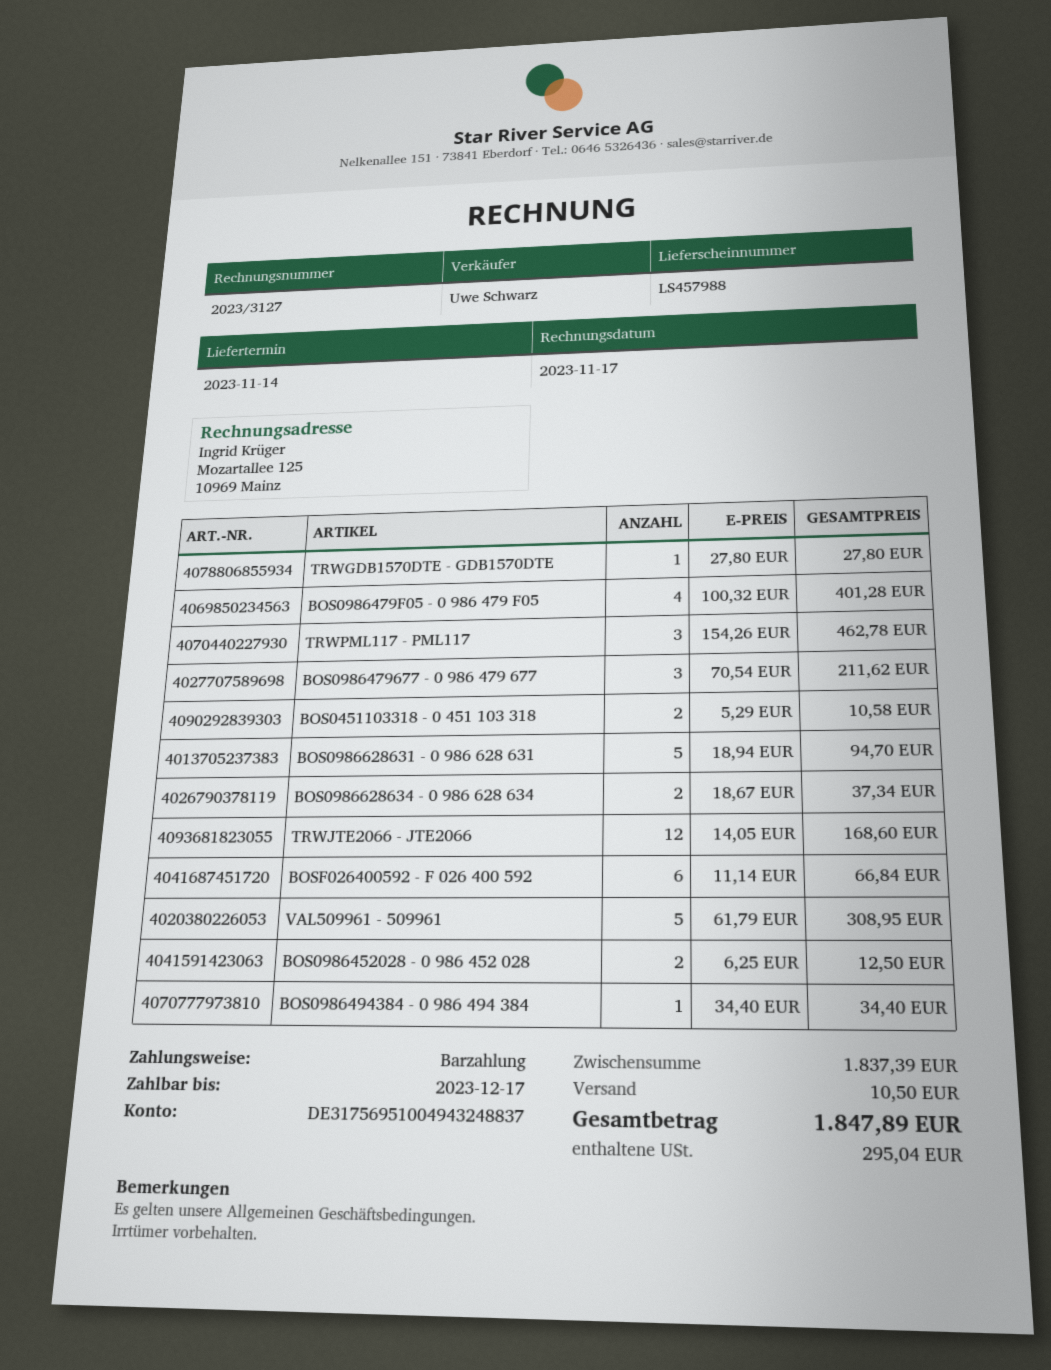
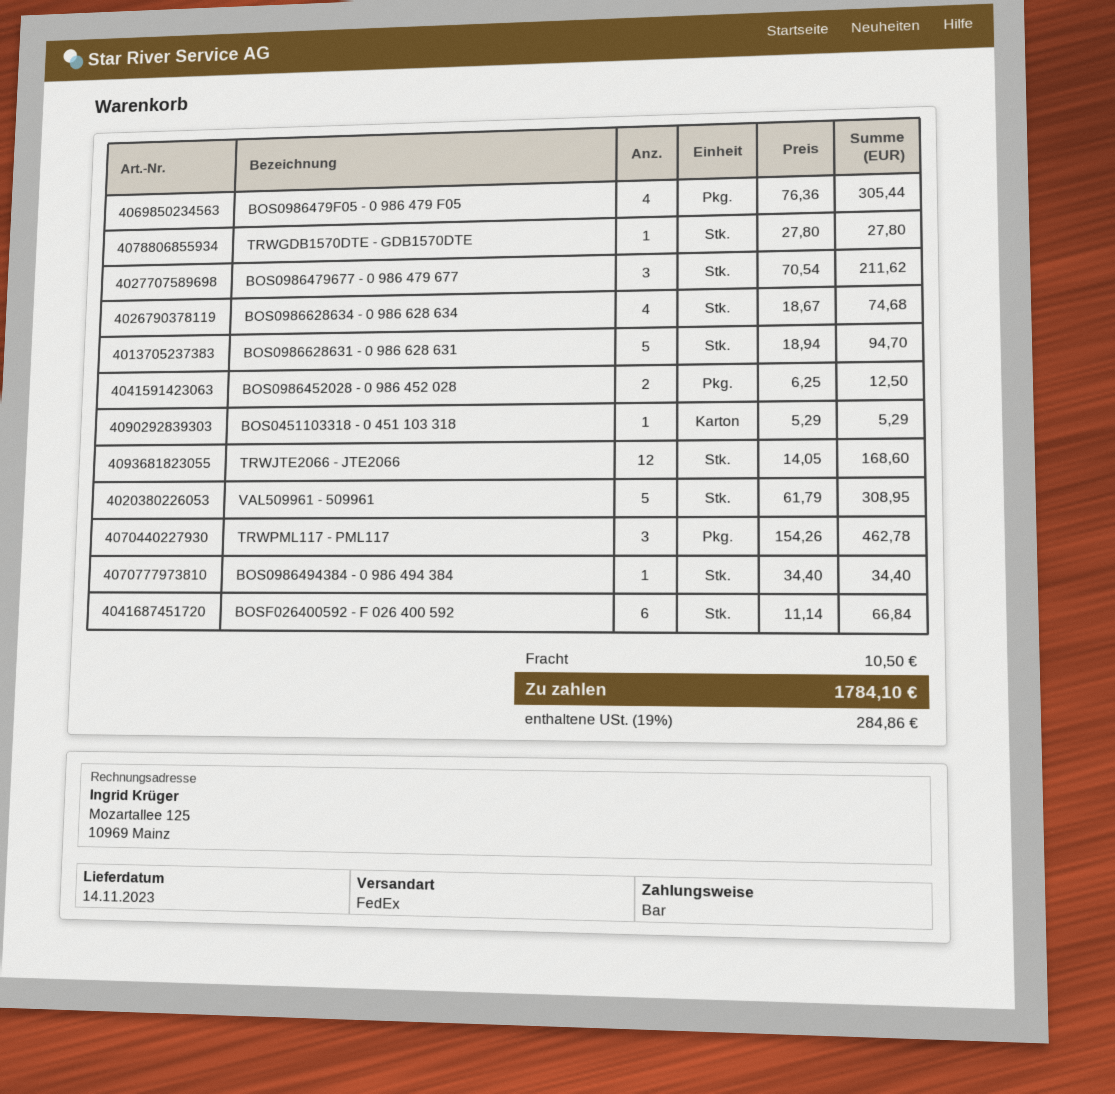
BOS0986479F05 - 0 986 479 F05: 4 x 100.32 = 401.28 -> 4 x 76.36 = 305.44
BOS0451103318 - 0 451 103 318: 2 x 5.29 = 10.58 -> 1 x 5.29 = 5.29
BOS0986628634 - 0 986 628 634: 2 x 18.67 = 37.34 -> 4 x 18.67 = 74.68
tax: 295.04 -> 284.86
total: 1847.89 -> 1784.10

